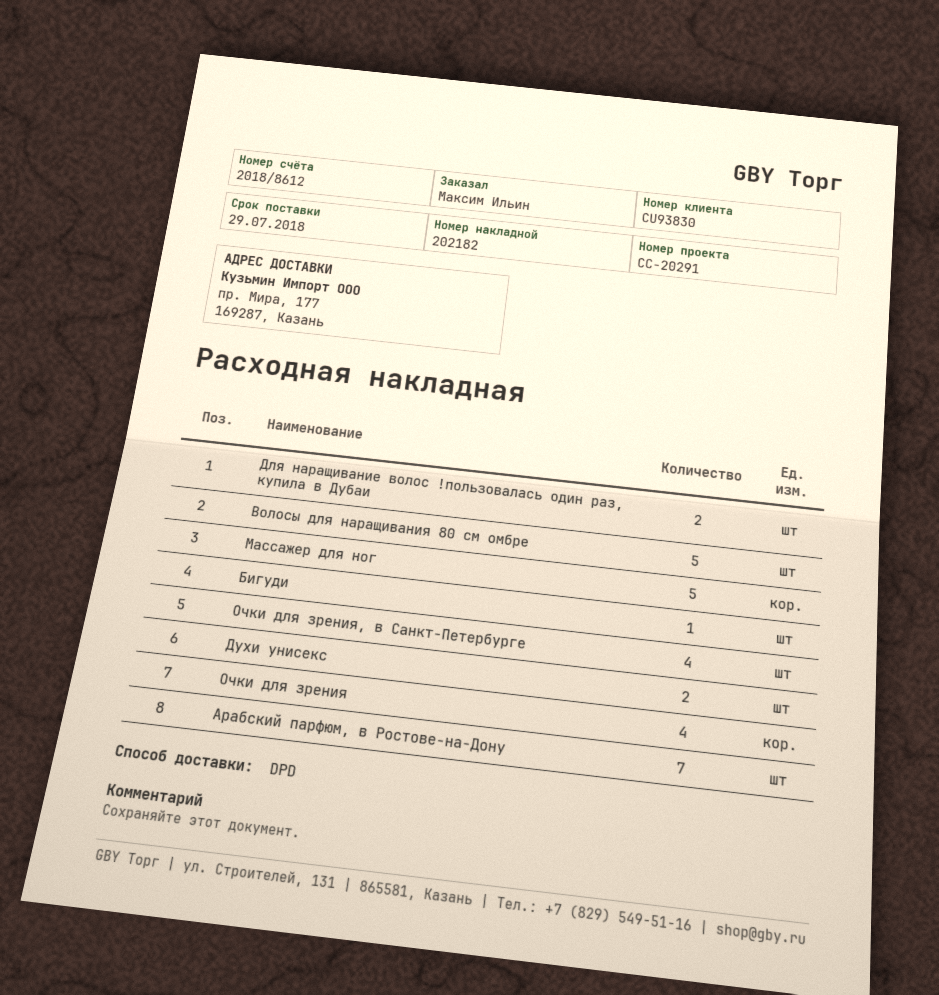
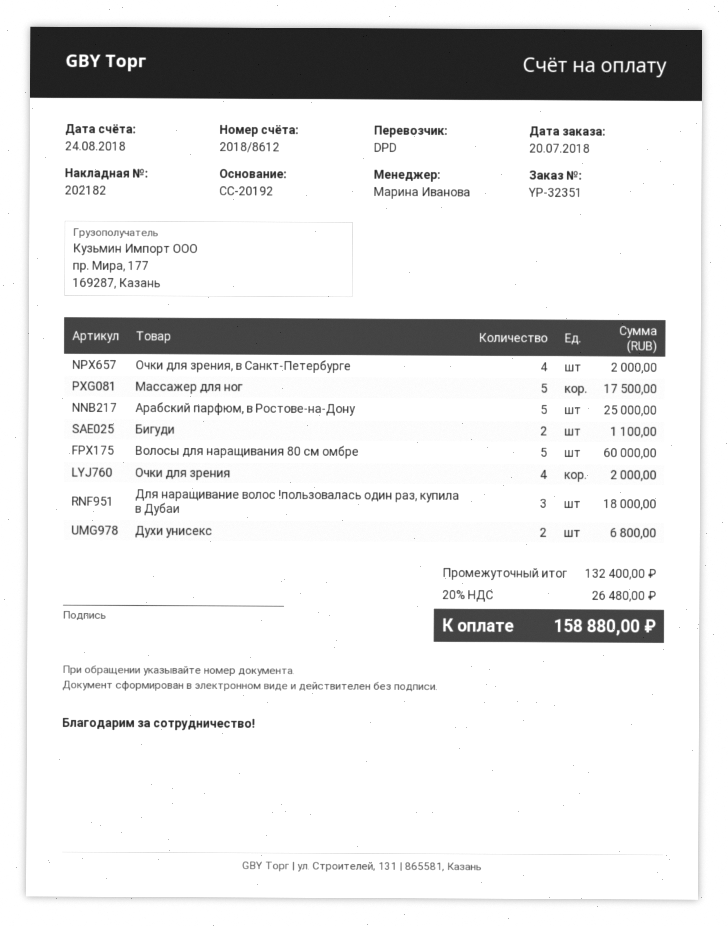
reference: CC-20291 -> CC-20192
Для наращивание волос !пользовалась один раз, купила в Дубаи: 2 -> 3
Бигуди: 1 -> 2
Арабский парфюм, в Ростове-на-Дону: 7 -> 5

